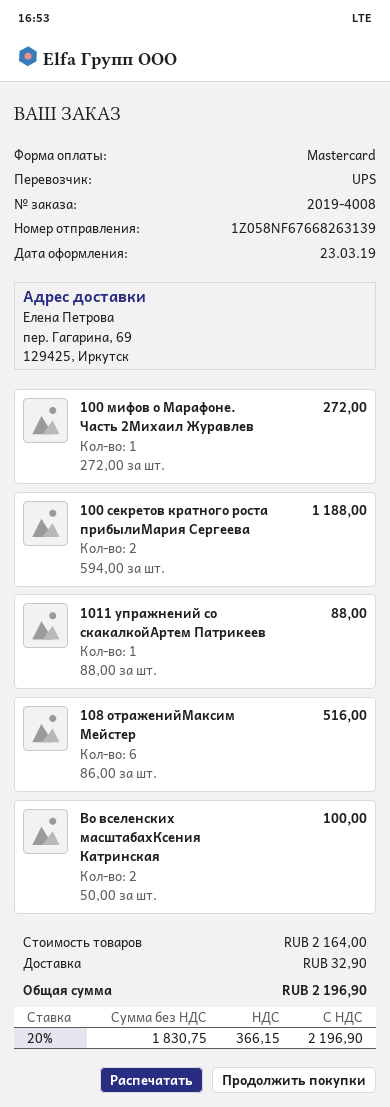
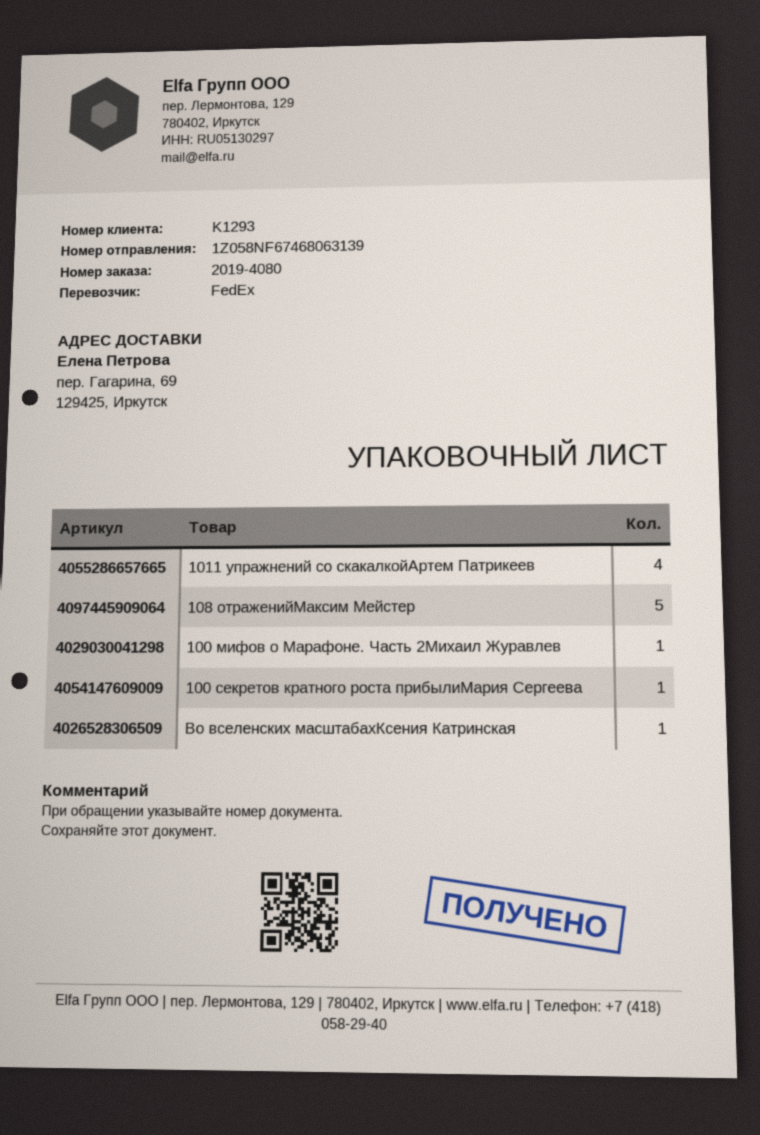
order number: 2019-4008 -> 2019-4080
shipping method: UPS -> FedEx
tracking number: 1Z058NF67668263139 -> 1Z058NF67468063139
100 секретов кратного роста прибылиМария Сергеева: 2 -> 1
1011 упражнений со скакалкойАртем Патрикеев: 1 -> 4
108 отраженийМаксим Мейстер: 6 -> 5
Во вселенских масштабахКсения Катринская: 2 -> 1

